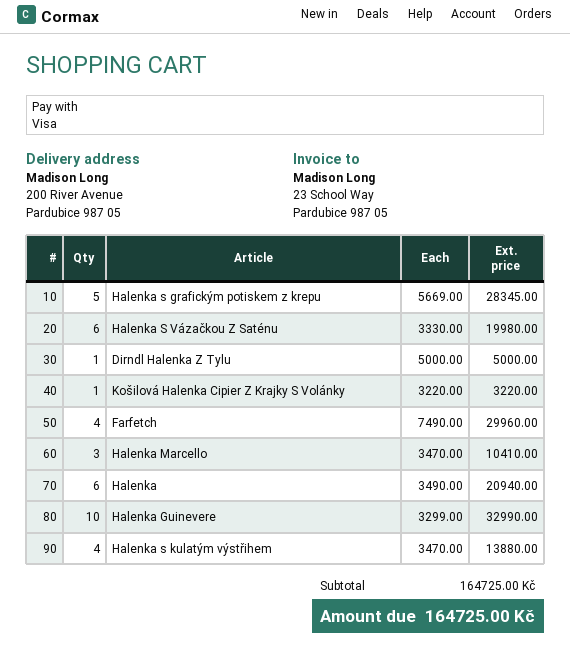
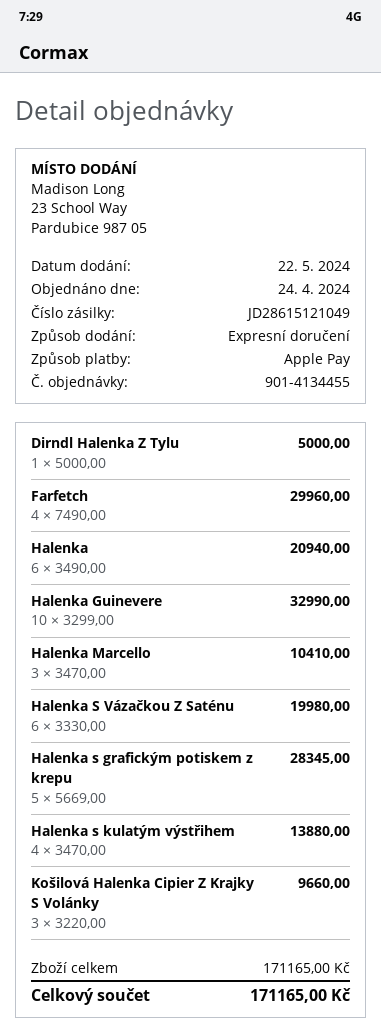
payment method: Visa -> Apple Pay
ship to: 200 River Avenue, Pardubice 987 05 -> 23 School Way, Pardubice 987 05
Košilová Halenka Cipier Z Krajky S Volánky: 1 x 3220.00 = 3220.00 -> 3 x 3220.00 = 9660.00
subtotal: 164725.00 -> 171165.00
total: 164725.00 -> 171165.00

